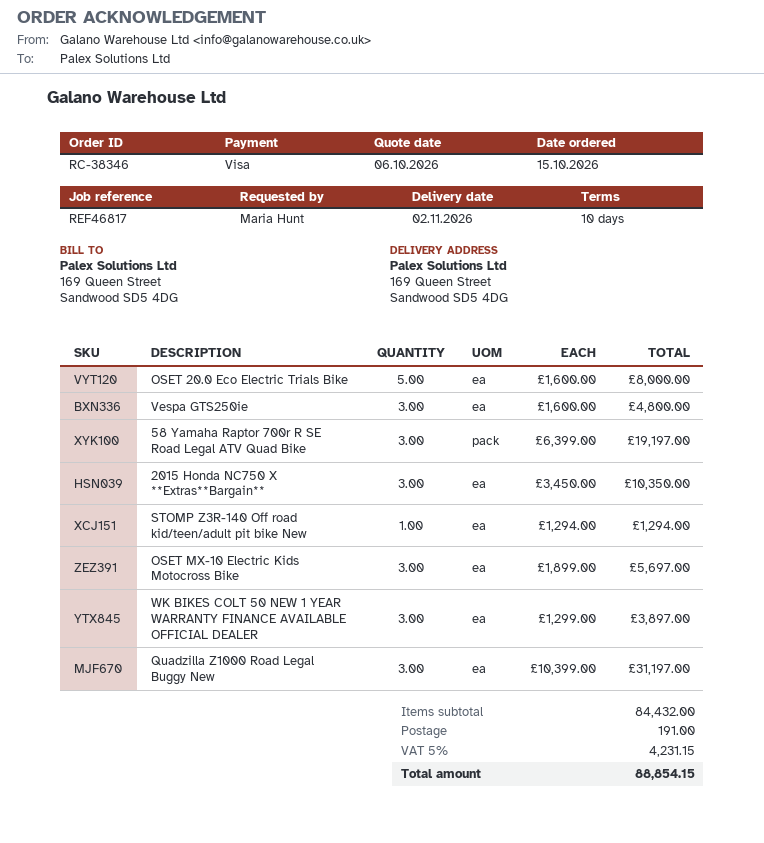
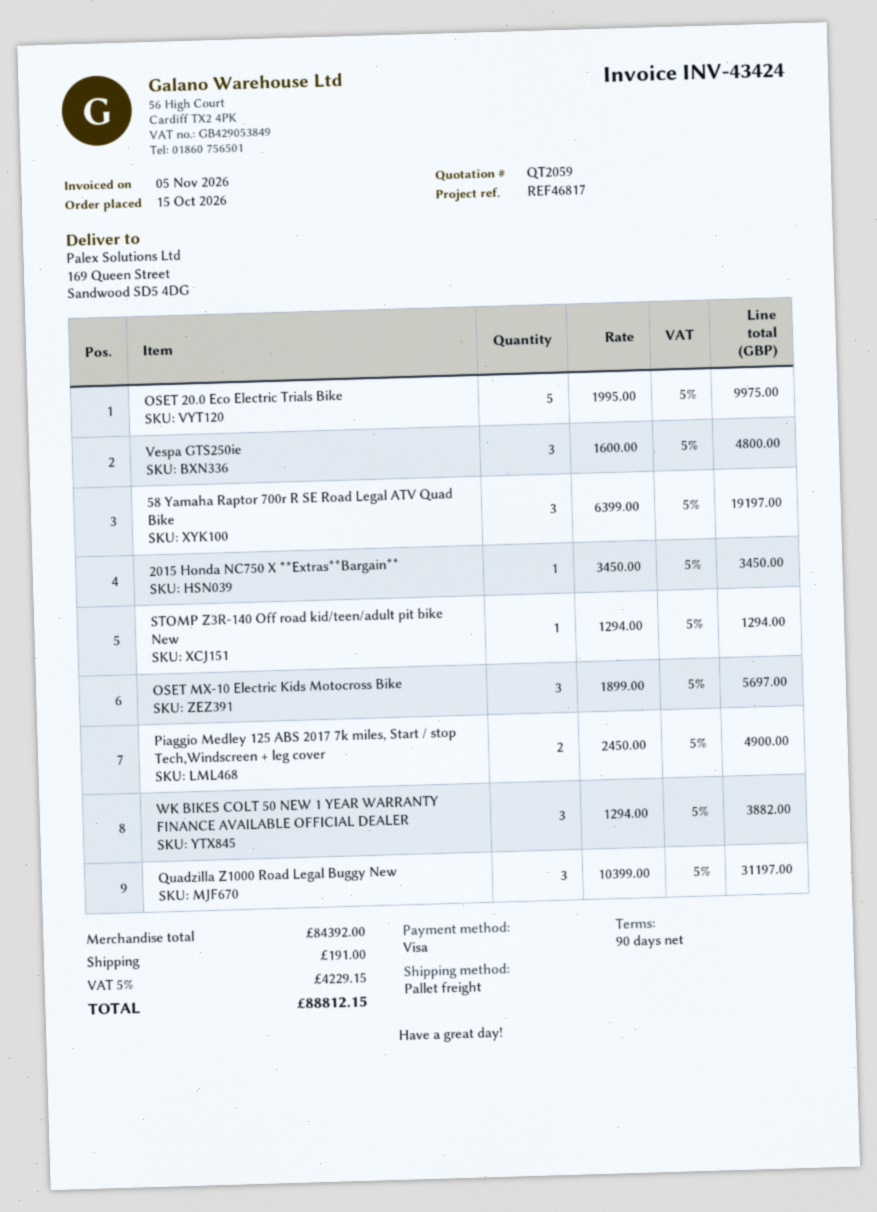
payment terms: 10 days -> 90 days
OSET 20.0 Eco Electric Trials Bike: 5 x 1600.00 = 8000.00 -> 5 x 1995.00 = 9975.00
2015 Honda NC750 X **Extras**Bargain**: 3 x 3450.00 = 10350.00 -> 1 x 3450.00 = 3450.00
WK BIKES COLT 50 NEW 1 YEAR WARRANTY FINANCE AVAILABLE OFFICIAL DEALER: 3 x 1299.00 = 3897.00 -> 3 x 1294.00 = 3882.00
Piaggio Medley 125 ABS 2017 7k miles, Start / stop Tech,Windscreen + leg cover: none -> 2 x 2450.00 = 4900.00
subtotal: 84432.00 -> 84392.00
tax: 5% = 4231.15 -> 5% = 4229.15
total: 88854.15 -> 88812.15

